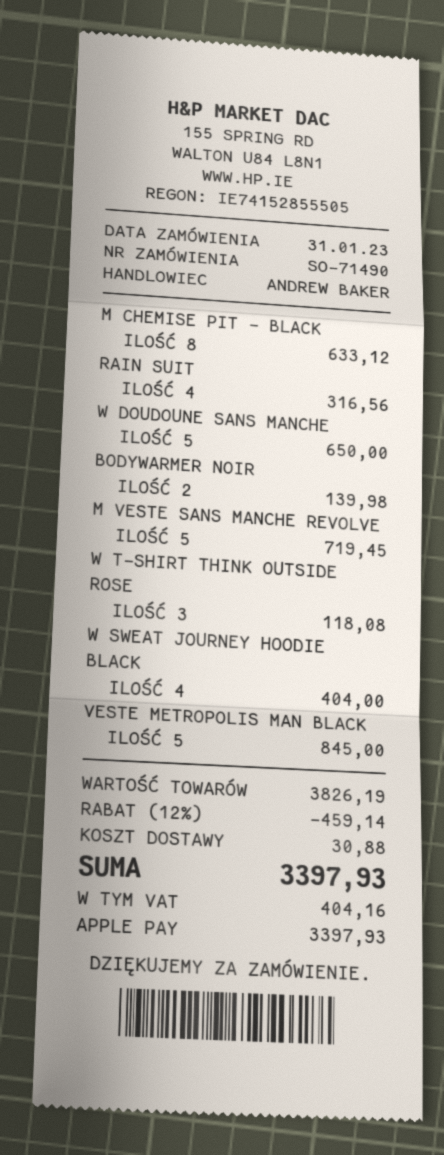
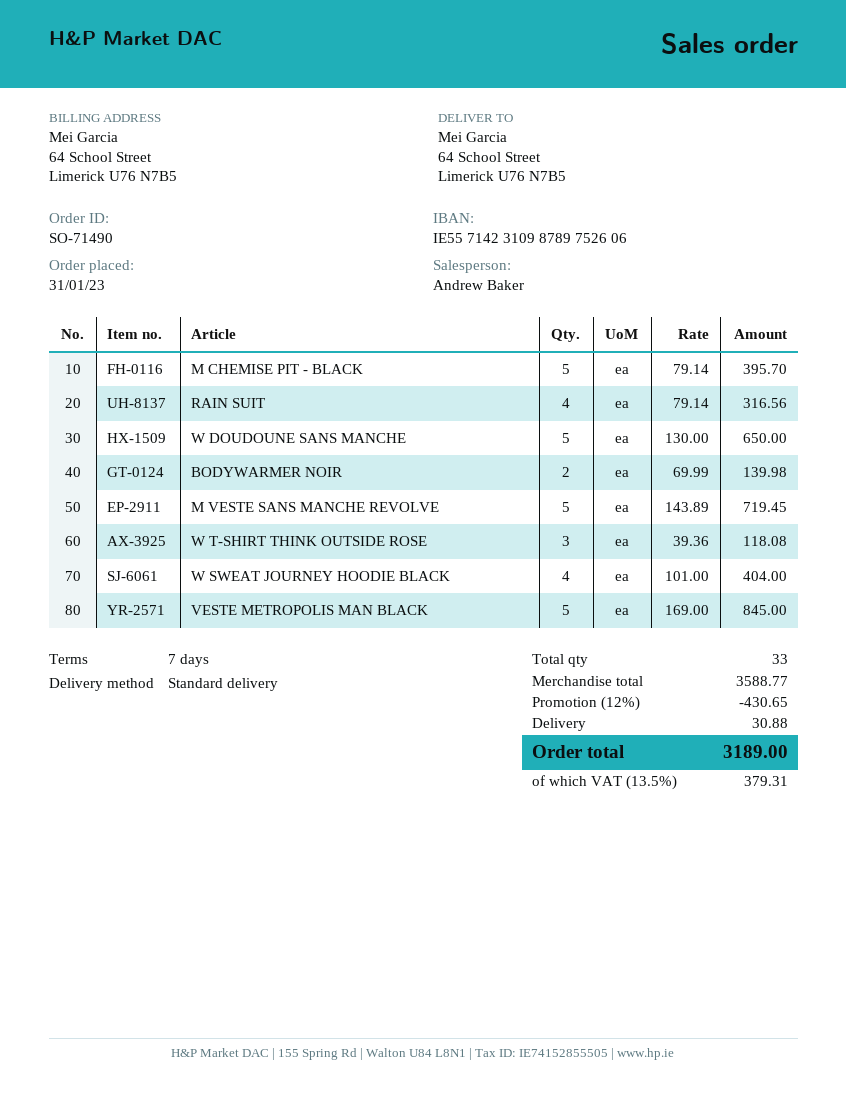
M CHEMISE PIT - BLACK: 8 for 633.12 -> 5 for 395.70
subtotal: 3826.19 -> 3588.77
discount: 12% = 459.14 -> 12% = 430.65
tax: 404.16 -> 379.31
total: 3397.93 -> 3189.00

